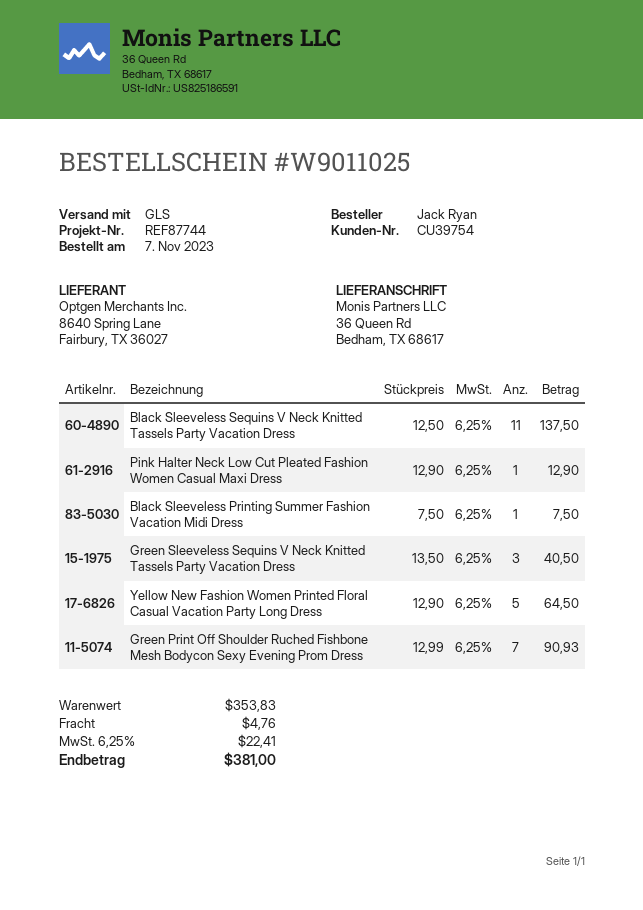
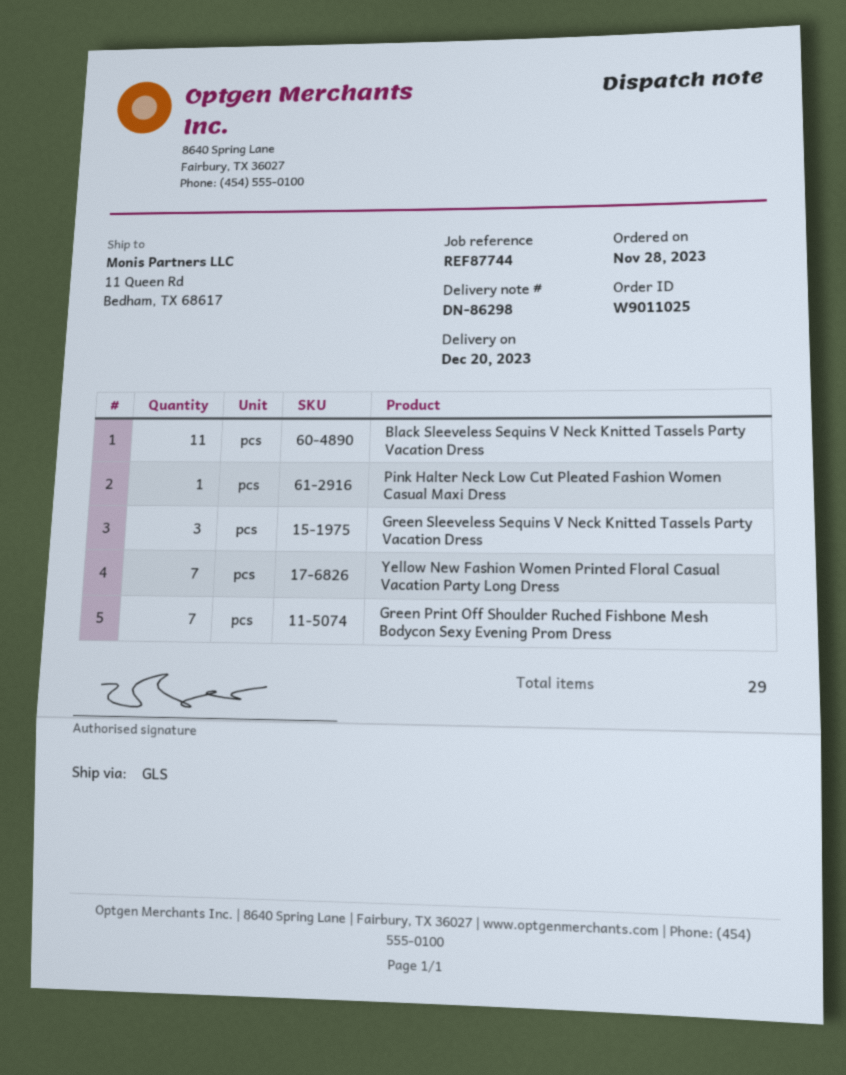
order date: 2023-11-07 -> 2023-11-28
ship to: 36 Queen Rd, Bedham, TX 68617 -> 11 Queen Rd, Bedham, TX 68617
Black Sleeveless Printing Summer Fashion Vacation Midi Dress: 1 -> none
Yellow New Fashion Women Printed Floral Casual Vacation Party Long Dress: 5 -> 7

